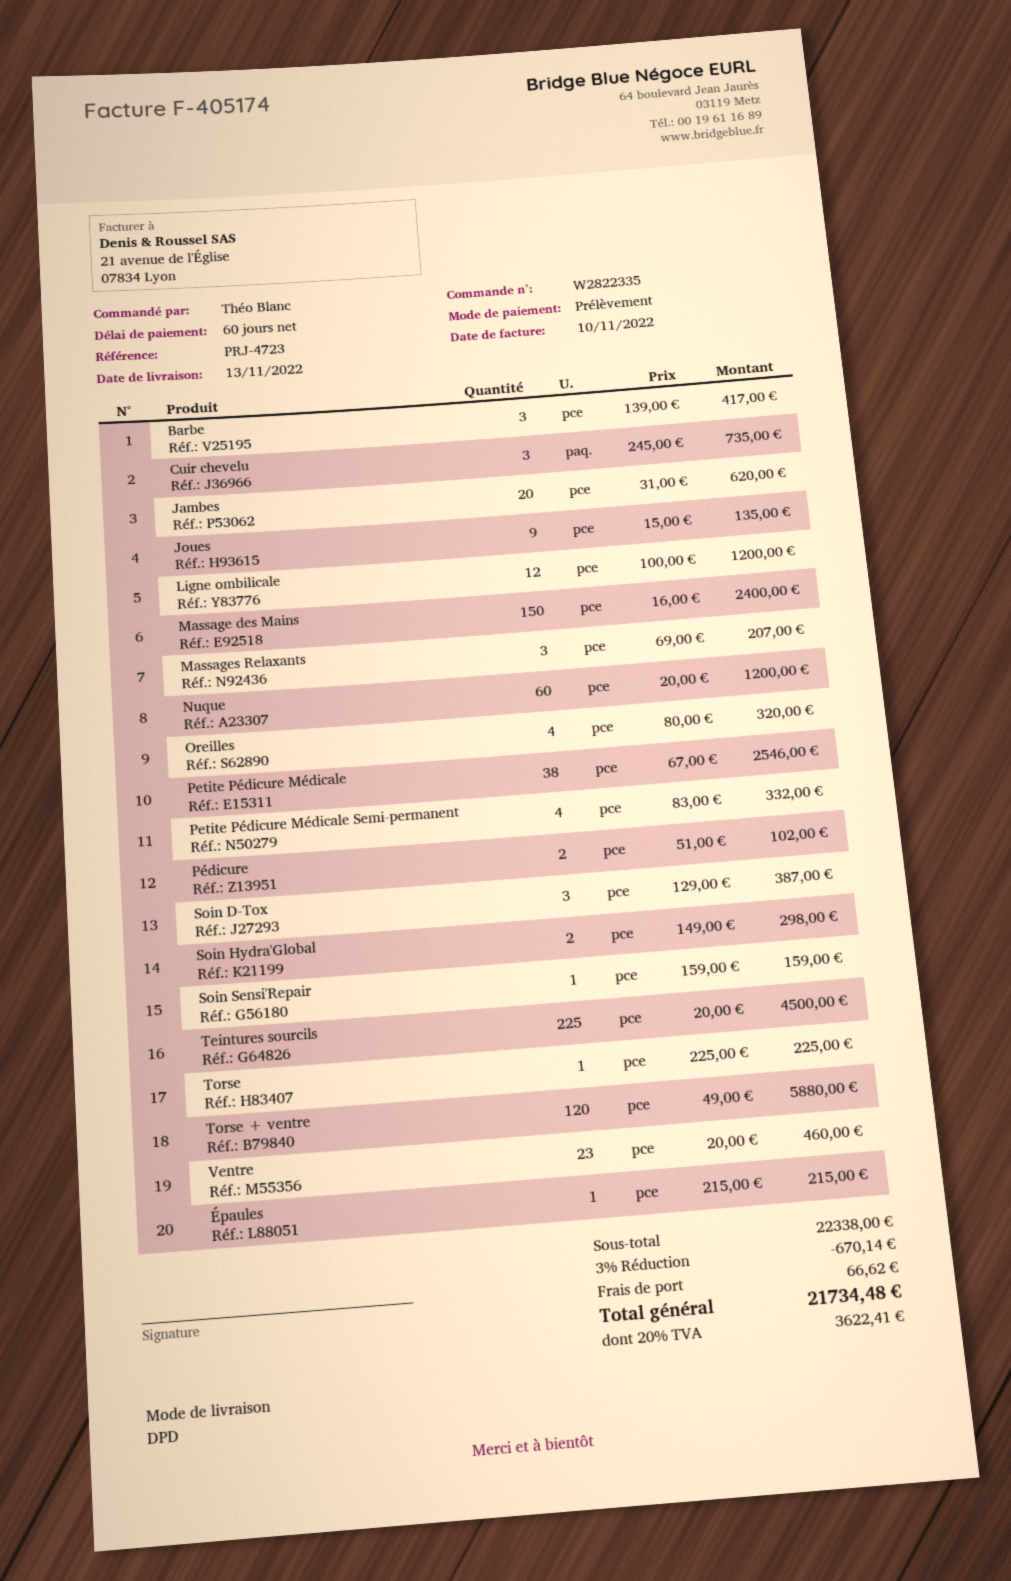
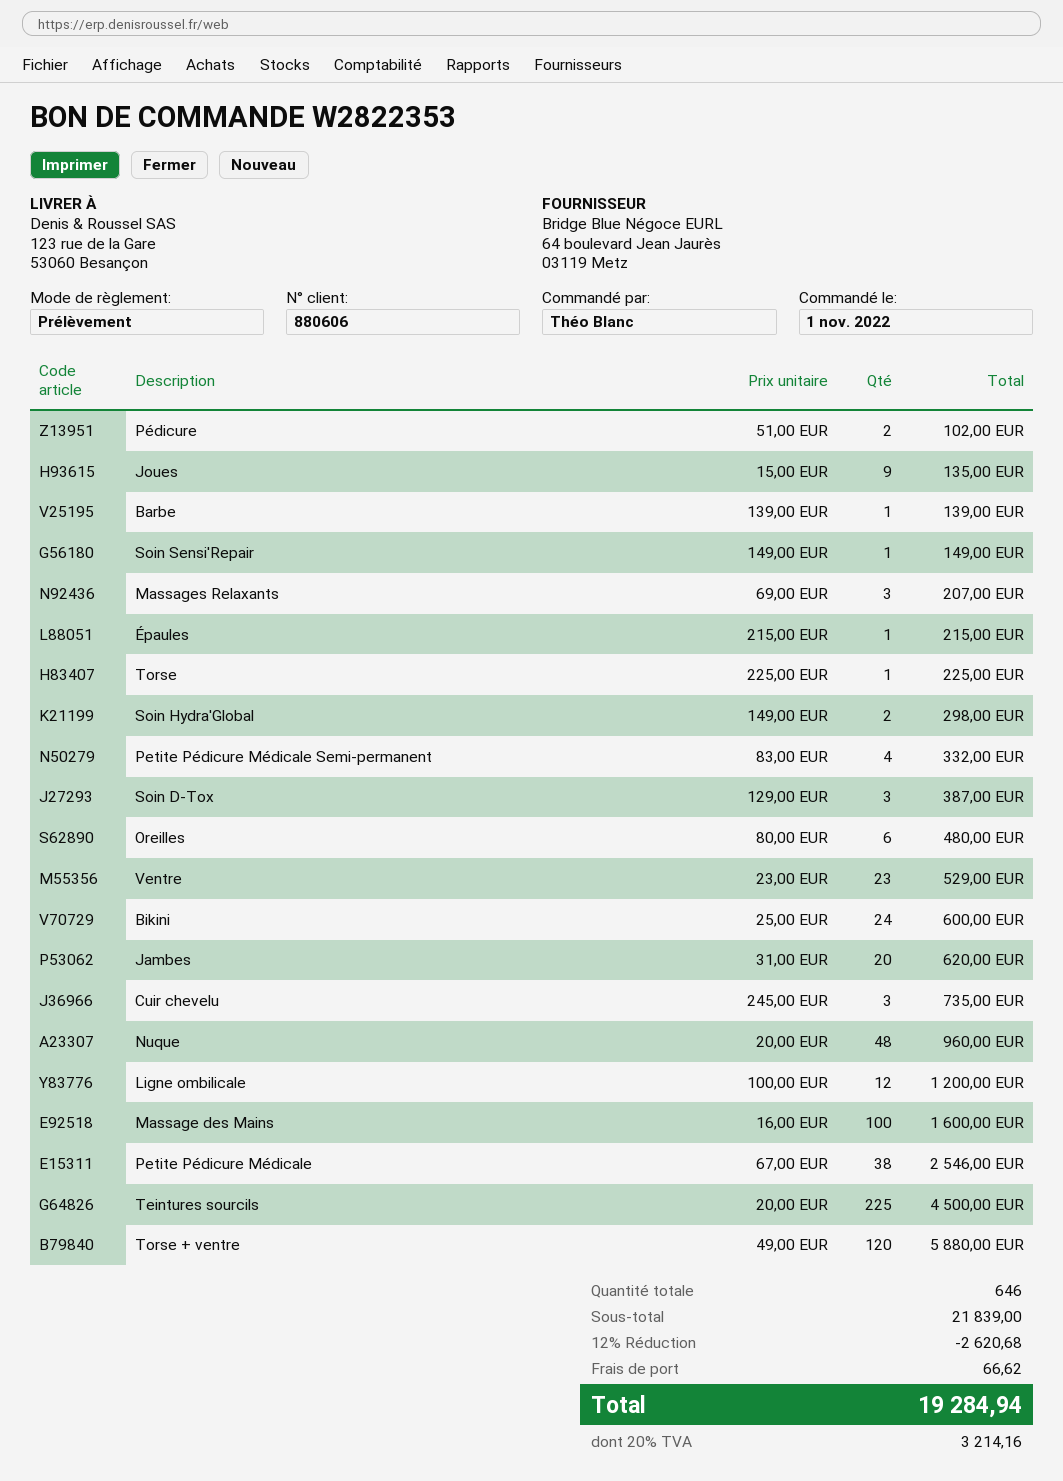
order number: W2822335 -> W2822353
Barbe: 3 x 139.00 = 417.00 -> 1 x 139.00 = 139.00
Massage des Mains: 150 x 16.00 = 2400.00 -> 100 x 16.00 = 1600.00
Nuque: 60 x 20.00 = 1200.00 -> 48 x 20.00 = 960.00
Oreilles: 4 x 80.00 = 320.00 -> 6 x 80.00 = 480.00
Soin Sensi'Repair: 1 x 159.00 = 159.00 -> 1 x 149.00 = 149.00
Ventre: 23 x 20.00 = 460.00 -> 23 x 23.00 = 529.00
Bikini: none -> 24 x 25.00 = 600.00
subtotal: 22338.00 -> 21839.00
discount: 3% = 670.14 -> 12% = 2620.68
tax: 20% = 3622.41 -> 20% = 3214.16
total: 21734.48 -> 19284.94

